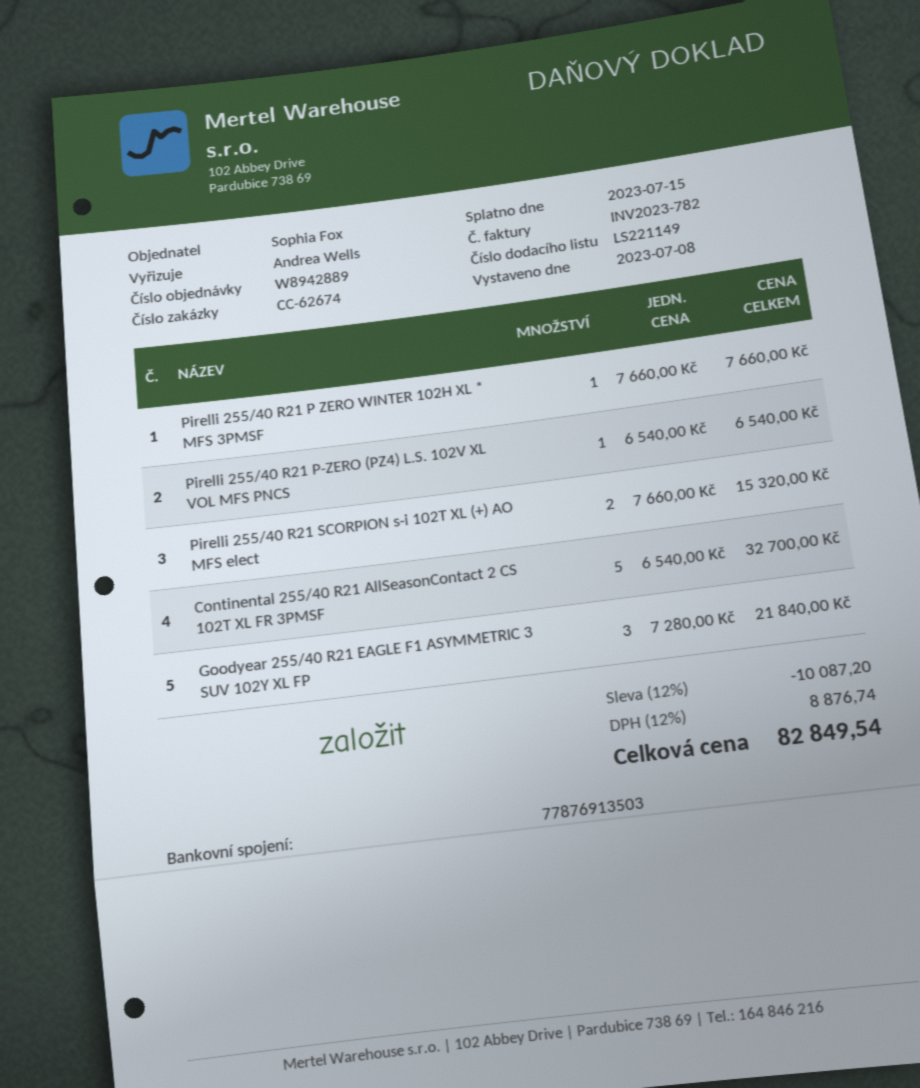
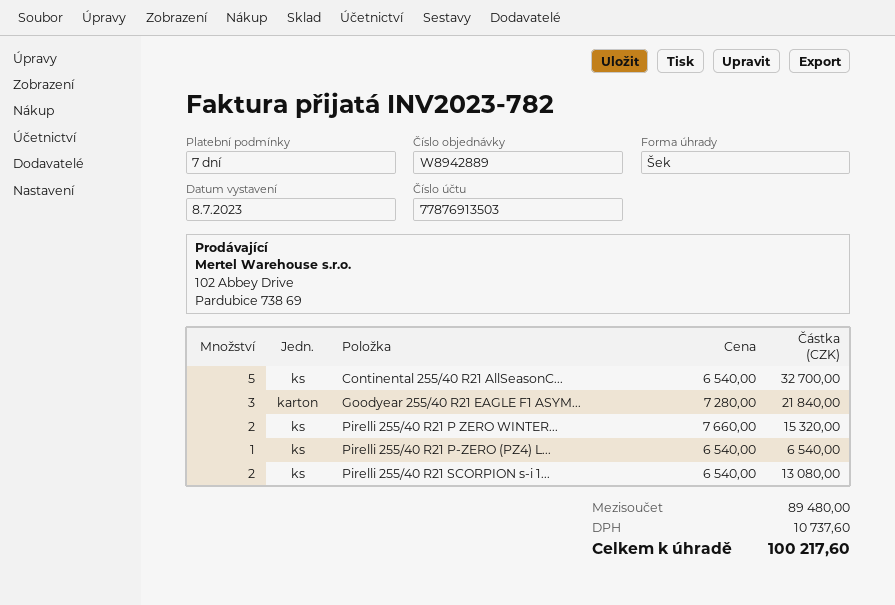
Pirelli 255/40 R21 P ZERO WINTER 102H XL * MFS 3PMSF: 1 x 7660.00 = 7660.00 -> 2 x 7660.00 = 15320.00
Pirelli 255/40 R21 SCORPION s-i 102T XL (+) AO MFS elect: 2 x 7660.00 = 15320.00 -> 2 x 6540.00 = 13080.00
discount: 12% = 10087.20 -> none
tax: 8876.74 -> 10737.60
total: 82849.54 -> 100217.60

